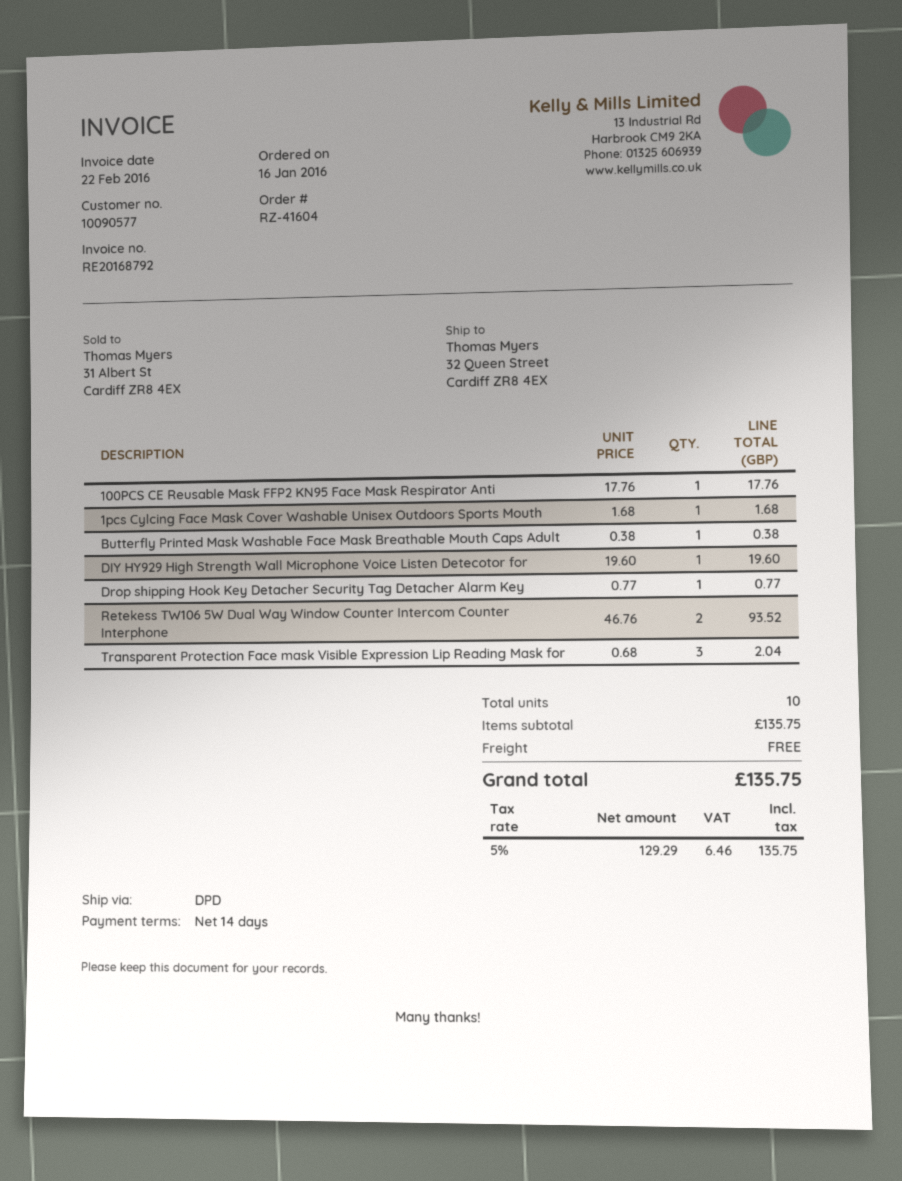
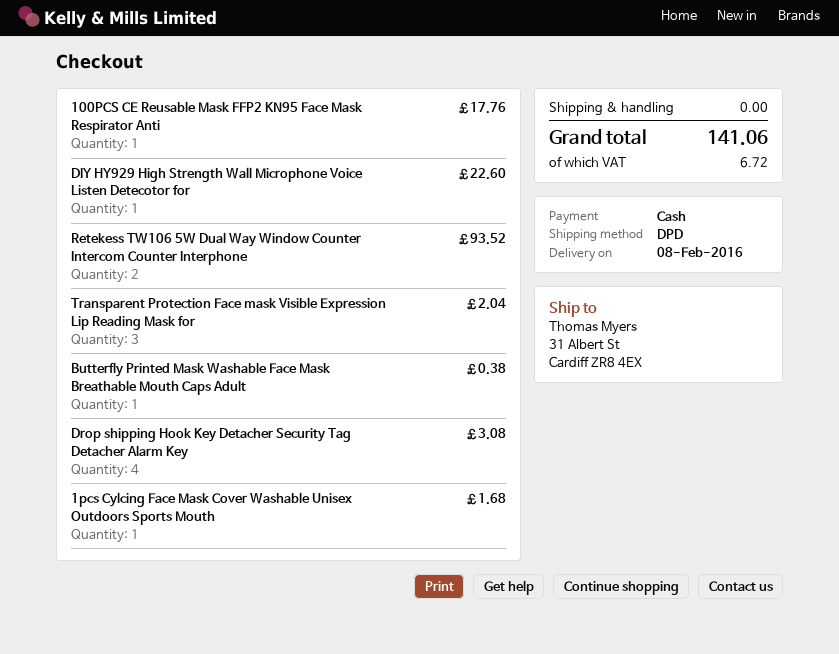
ship to: 32 Queen Street, Cardiff ZR8 4EX -> 31 Albert St, Cardiff ZR8 4EX
DIY HY929 High Strength Wall Microphone Voice Listen Detecotor for: 1 for 19.60 -> 1 for 22.60
Drop shipping Hook Key Detacher Security Tag Detacher Alarm Key: 1 for 0.77 -> 4 for 3.08
tax: 6.46 -> 6.72
total: 135.75 -> 141.06

